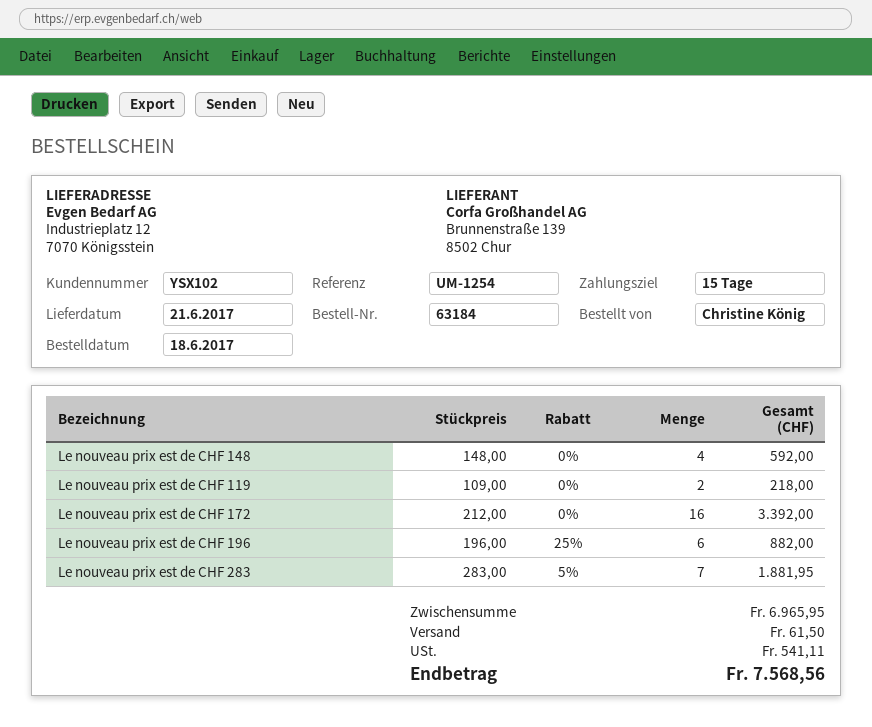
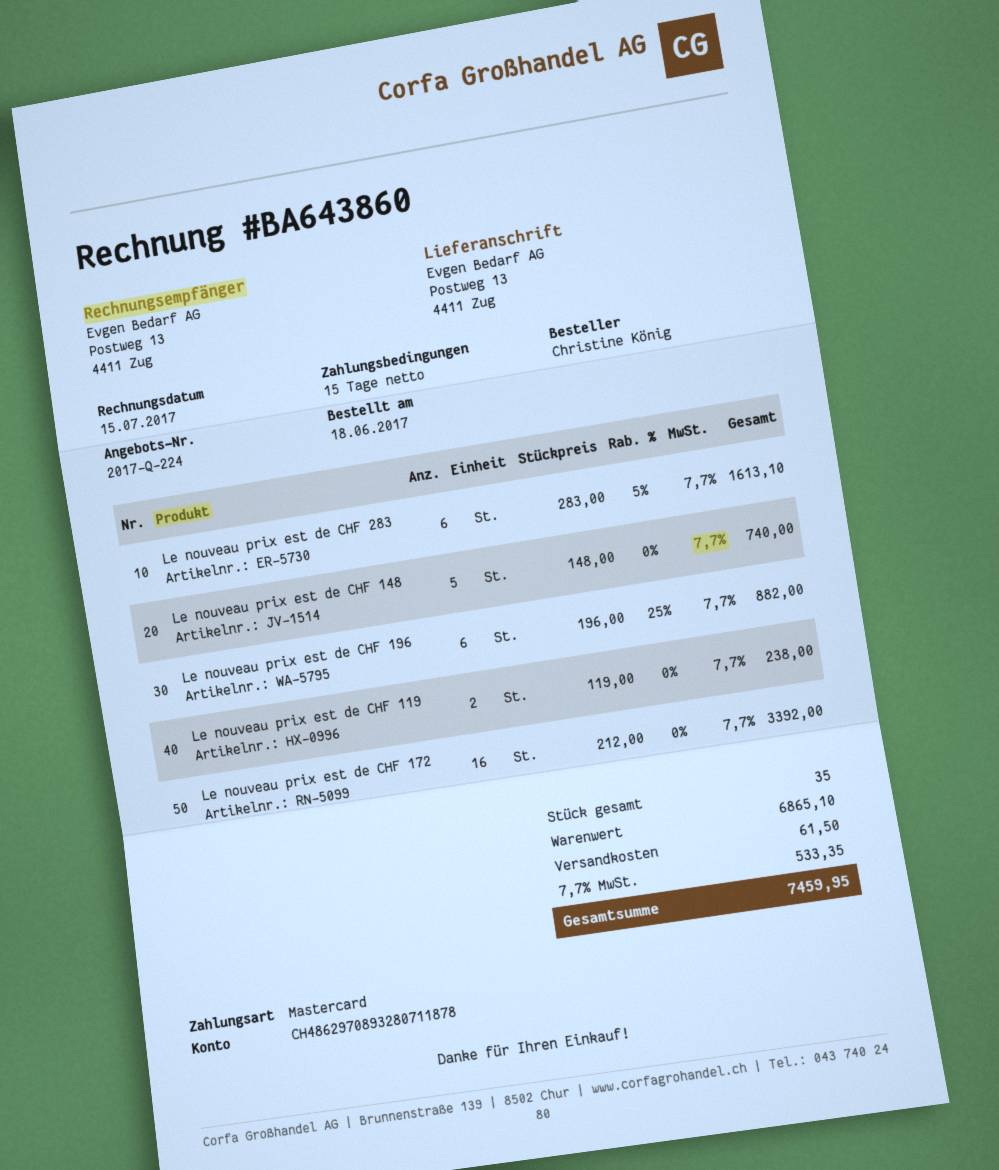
ship to: Industrieplatz 12, 7070 Königsstein -> Postweg 13, 4411 Zug
Le nouveau prix est de CHF 148: 4 x 148.00 = 592.00 -> 5 x 148.00 = 740.00
Le nouveau prix est de CHF 119: 2 x 109.00 = 218.00 -> 2 x 119.00 = 238.00
Le nouveau prix est de CHF 283: 7 x 283.00 - 5% = 1881.95 -> 6 x 283.00 - 5% = 1613.10
subtotal: 6965.95 -> 6865.10
tax: 541.11 -> 533.35
total: 7568.56 -> 7459.95

